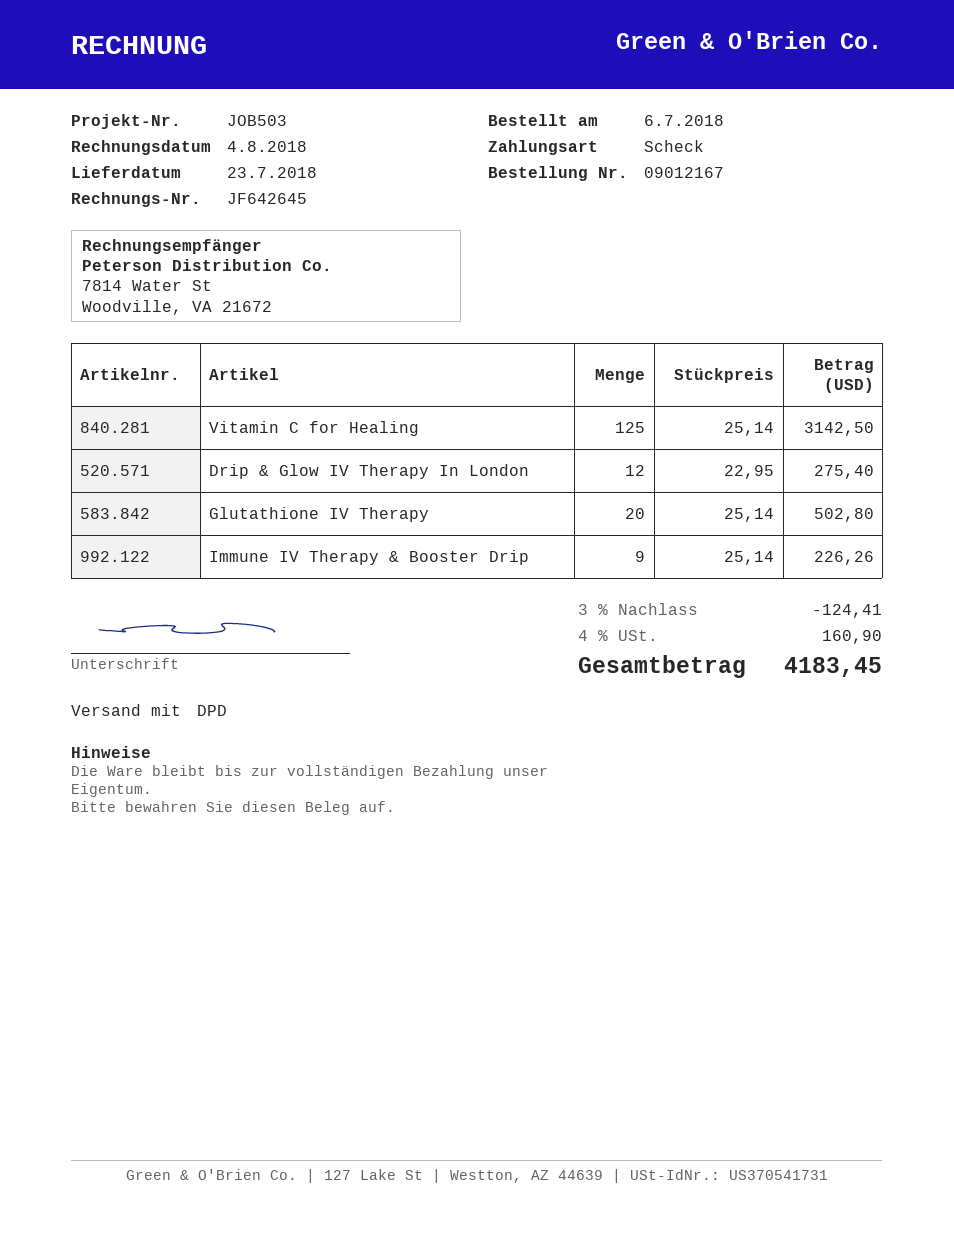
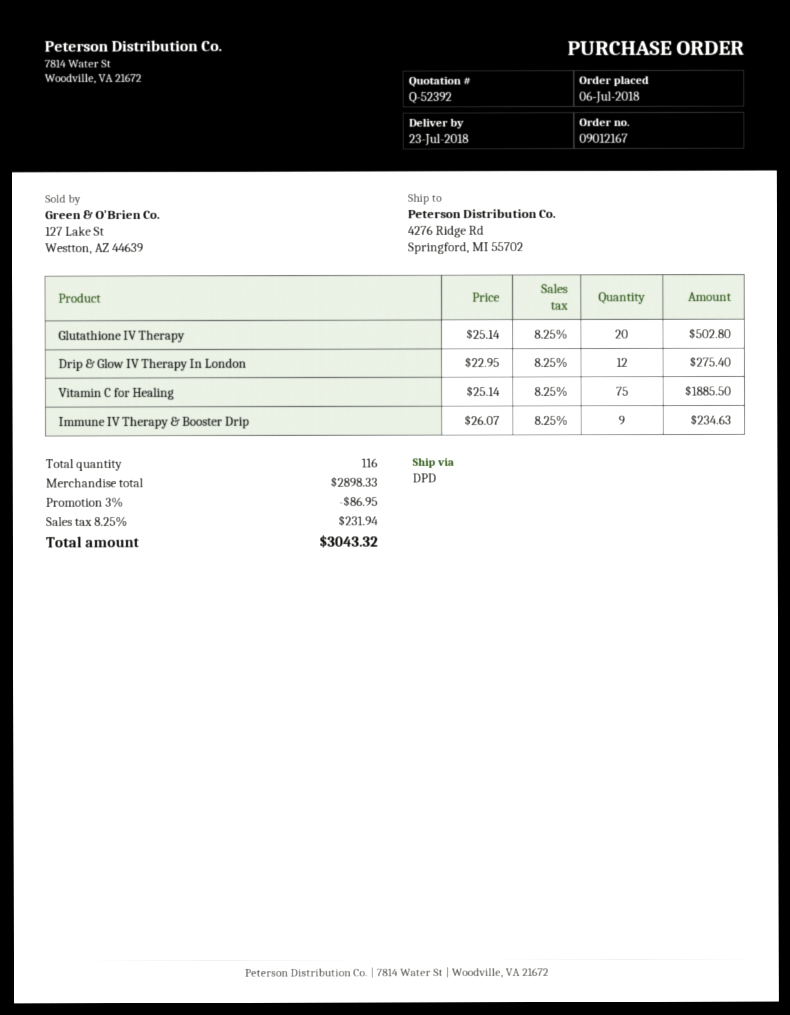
Vitamin C for Healing: 125 x 25.14 = 3142.50 -> 75 x 25.14 = 1885.50
Immune IV Therapy & Booster Drip: 9 x 25.14 = 226.26 -> 9 x 26.07 = 234.63
discount: 3% = 124.41 -> 3% = 86.95
tax: 4% = 160.90 -> 8.25% = 231.94
total: 4183.45 -> 3043.32

